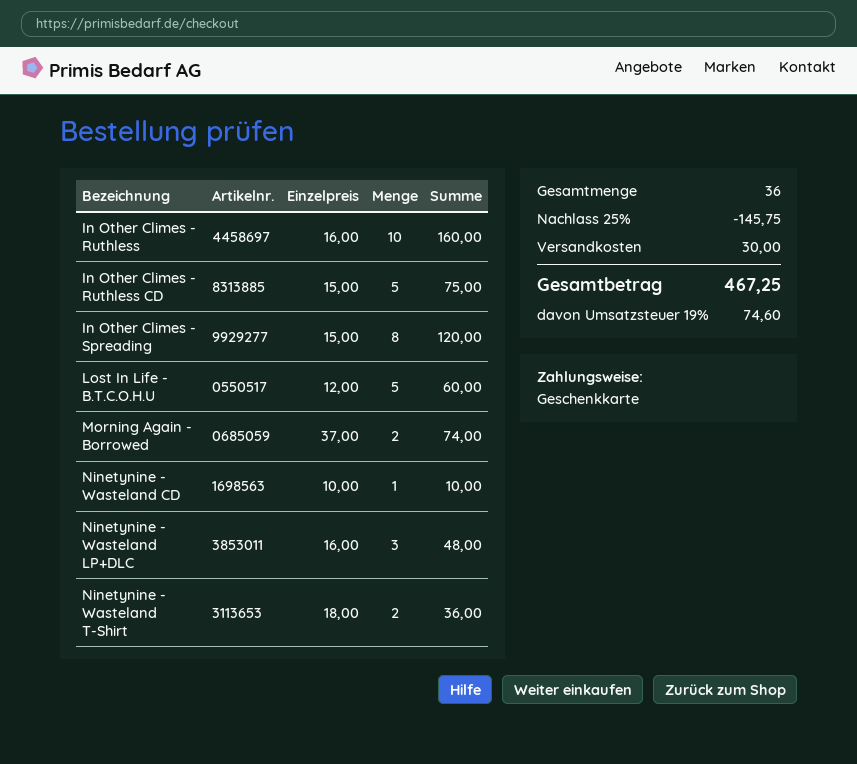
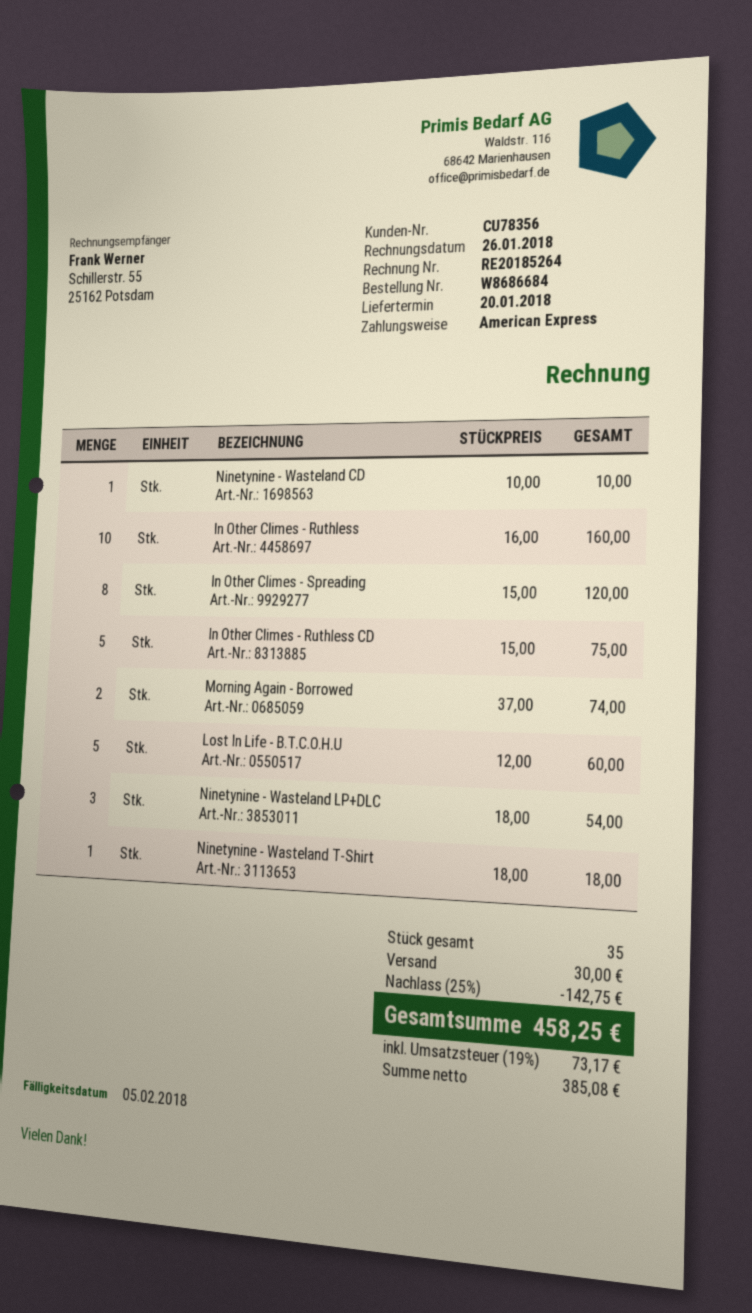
payment method: gift card -> American Express
Ninetynine - Wasteland LP+DLC: 3 x 16.00 = 48.00 -> 3 x 18.00 = 54.00
Ninetynine - Wasteland T-Shirt: 2 x 18.00 = 36.00 -> 1 x 18.00 = 18.00
total quantity: 36 -> 35
discount: 25% = 145.75 -> 25% = 142.75
tax: 19% = 74.60 -> 19% = 73.17
total: 467.25 -> 458.25

